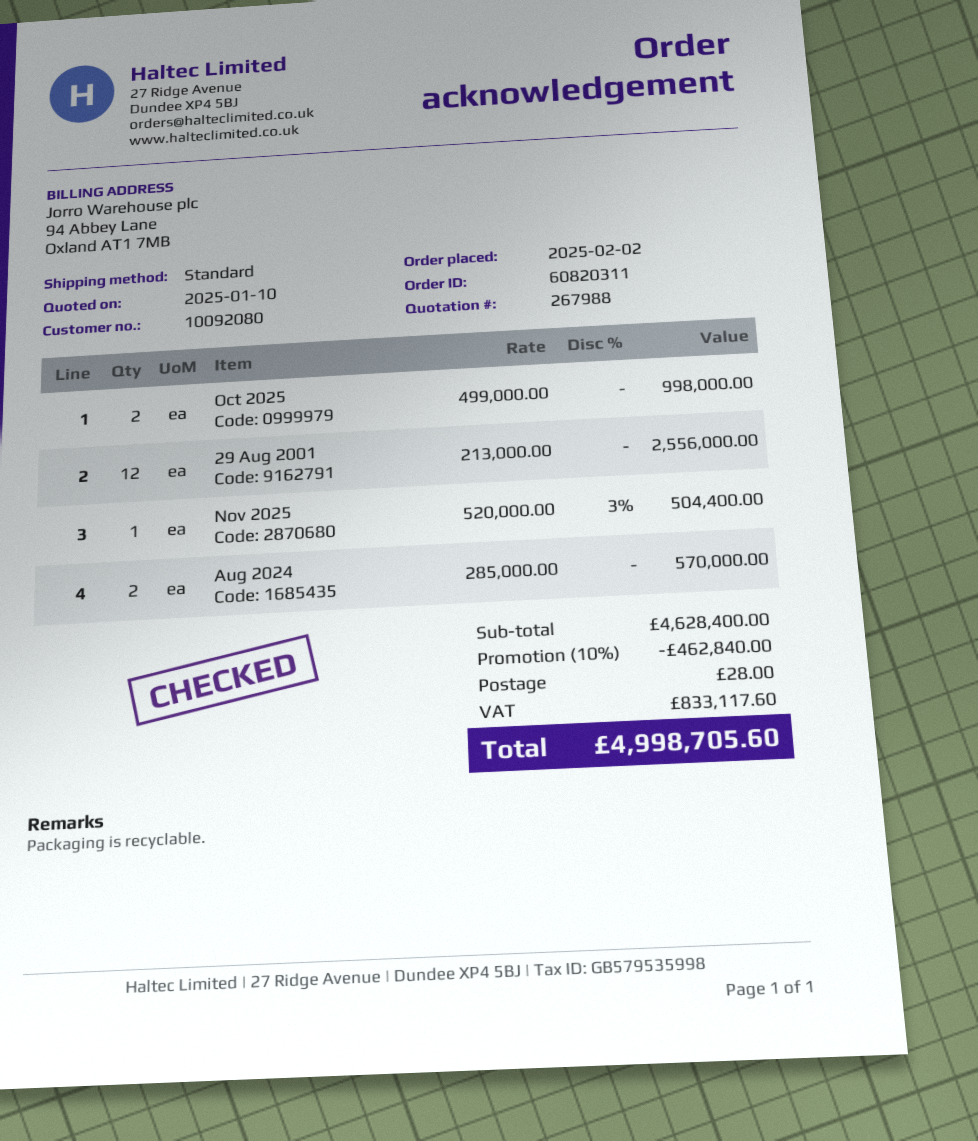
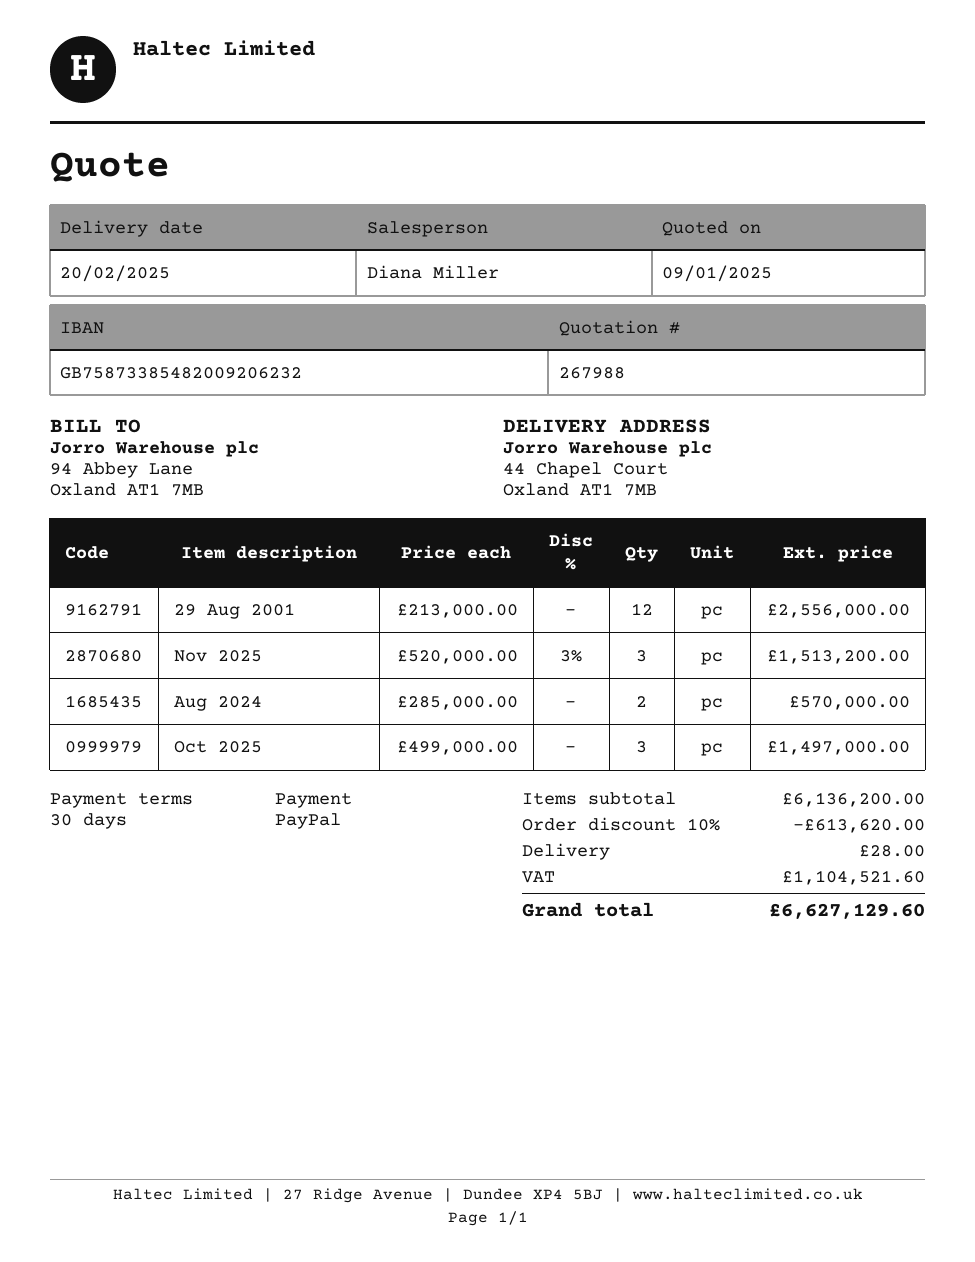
quote date: 2025-01-10 -> 2025-01-09
Oct 2025: 2 x 499000.00 = 998000.00 -> 3 x 499000.00 = 1497000.00
Nov 2025: 1 x 520000.00 - 3% = 504400.00 -> 3 x 520000.00 - 3% = 1513200.00
subtotal: 4628400.00 -> 6136200.00
discount: 10% = 462840.00 -> 10% = 613620.00
tax: 833117.60 -> 1104521.60
total: 4998705.60 -> 6627129.60

